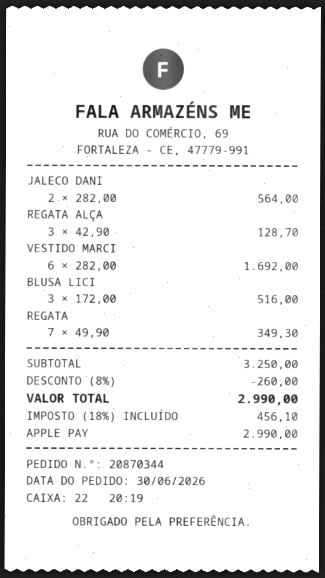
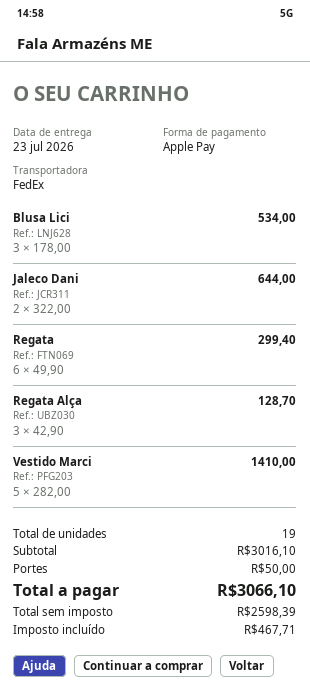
JALECO DANI: 2 x 282.00 = 564.00 -> 2 x 322.00 = 644.00
VESTIDO MARCI: 6 x 282.00 = 1692.00 -> 5 x 282.00 = 1410.00
BLUSA LICI: 3 x 172.00 = 516.00 -> 3 x 178.00 = 534.00
REGATA: 7 x 49.90 = 349.30 -> 6 x 49.90 = 299.40
subtotal: 3250.00 -> 3016.10
discount: 8% = 260.00 -> none
shipping: none -> 50.00
tax: 456.10 -> 467.71
total: 2990.00 -> 3066.10

